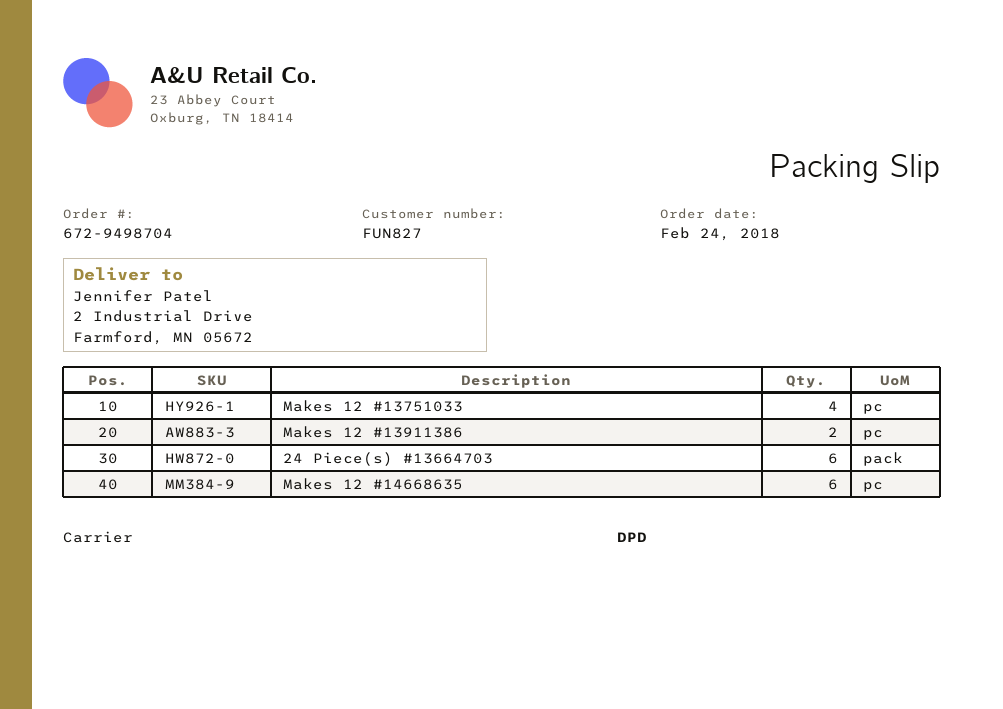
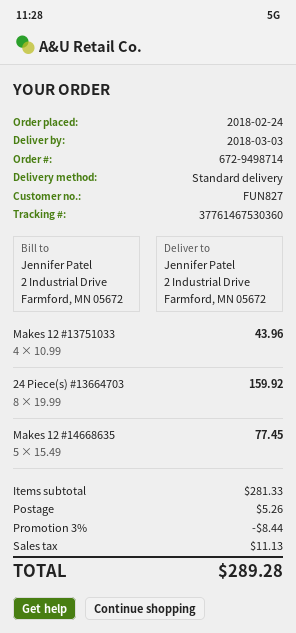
order number: 672-9498704 -> 672-9498714
shipping method: DPD -> standard
Makes 12 #13911386: 2 -> none
24 Piece(s) #13664703: 6 -> 8
Makes 12 #14668635: 6 -> 5

